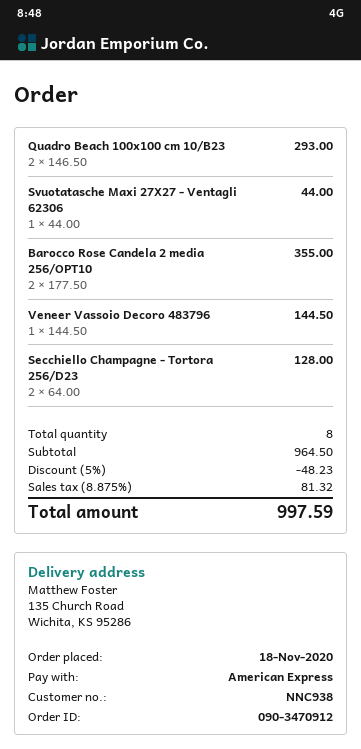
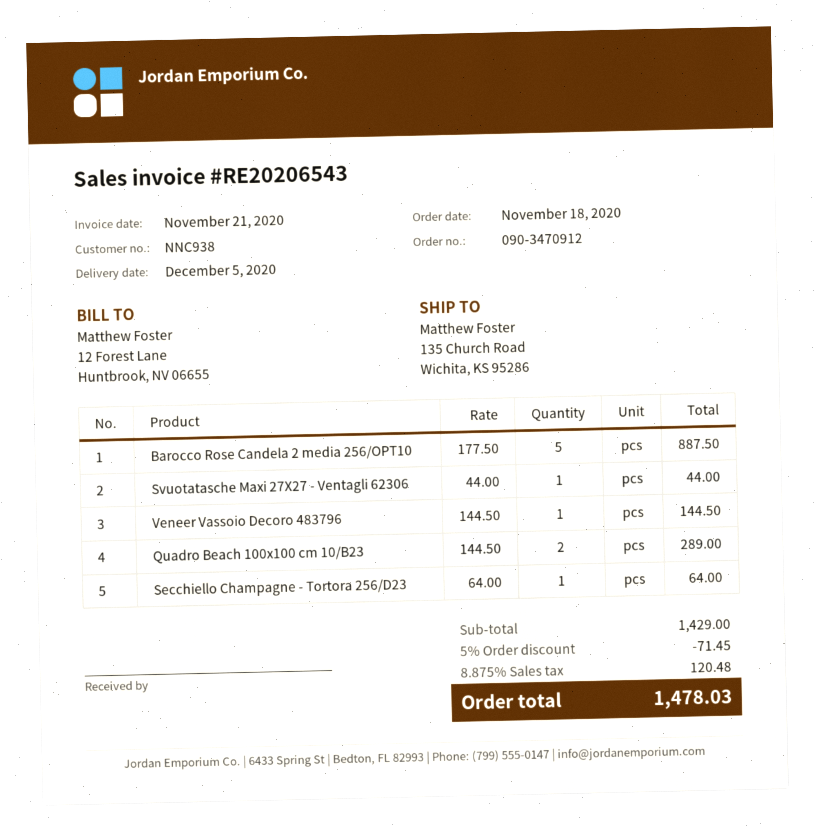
Quadro Beach 100x100 cm 10/B23: 2 x 146.50 = 293.00 -> 2 x 144.50 = 289.00
Barocco Rose Candela 2 media 256/OPT10: 2 x 177.50 = 355.00 -> 5 x 177.50 = 887.50
Secchiello Champagne - Tortora 256/D23: 2 x 64.00 = 128.00 -> 1 x 64.00 = 64.00
subtotal: 964.50 -> 1429.00
discount: 5% = 48.23 -> 5% = 71.45
tax: 8.875% = 81.32 -> 8.875% = 120.48
total: 997.59 -> 1478.03

